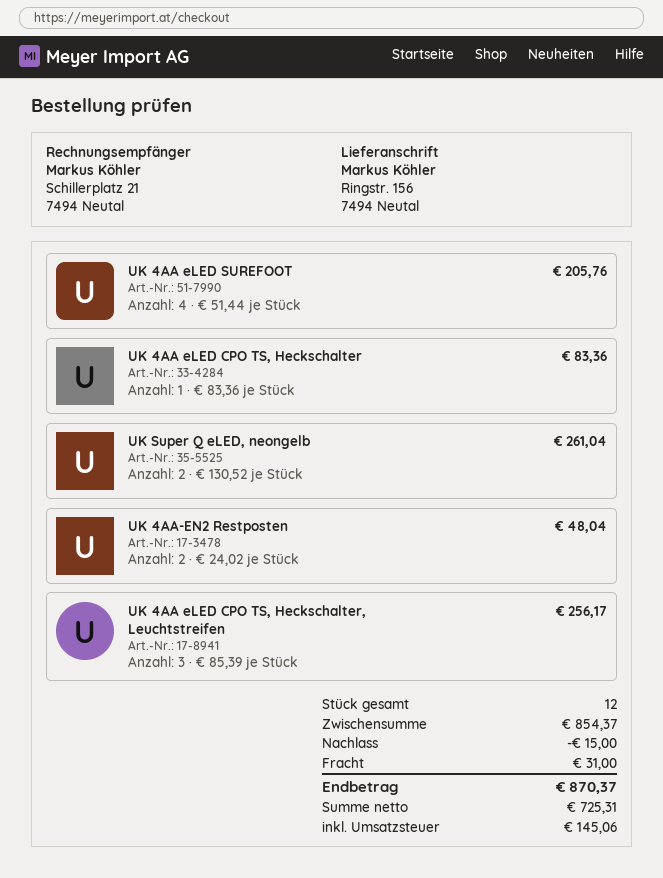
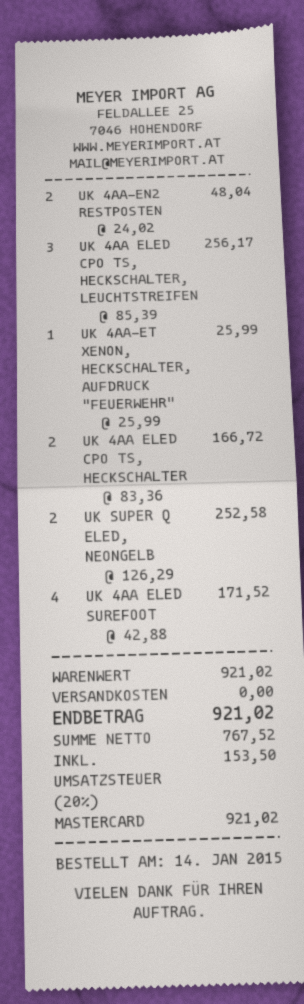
UK 4AA eLED SUREFOOT: 4 x 51.44 = 205.76 -> 4 x 42.88 = 171.52
UK 4AA eLED CPO TS, Heckschalter: 1 x 83.36 = 83.36 -> 2 x 83.36 = 166.72
UK Super Q eLED, neongelb: 2 x 130.52 = 261.04 -> 2 x 126.29 = 252.58
UK 4AA-ET XENON, HECKSCHALTER, AUFDRUCK "FEUERWEHR": none -> 1 x 25.99 = 25.99
subtotal: 854.37 -> 921.02
discount: 15.00 -> none
shipping: 31.00 -> 0.00
net: 725.31 -> 767.52
tax: 145.06 -> 153.50
total: 870.37 -> 921.02

